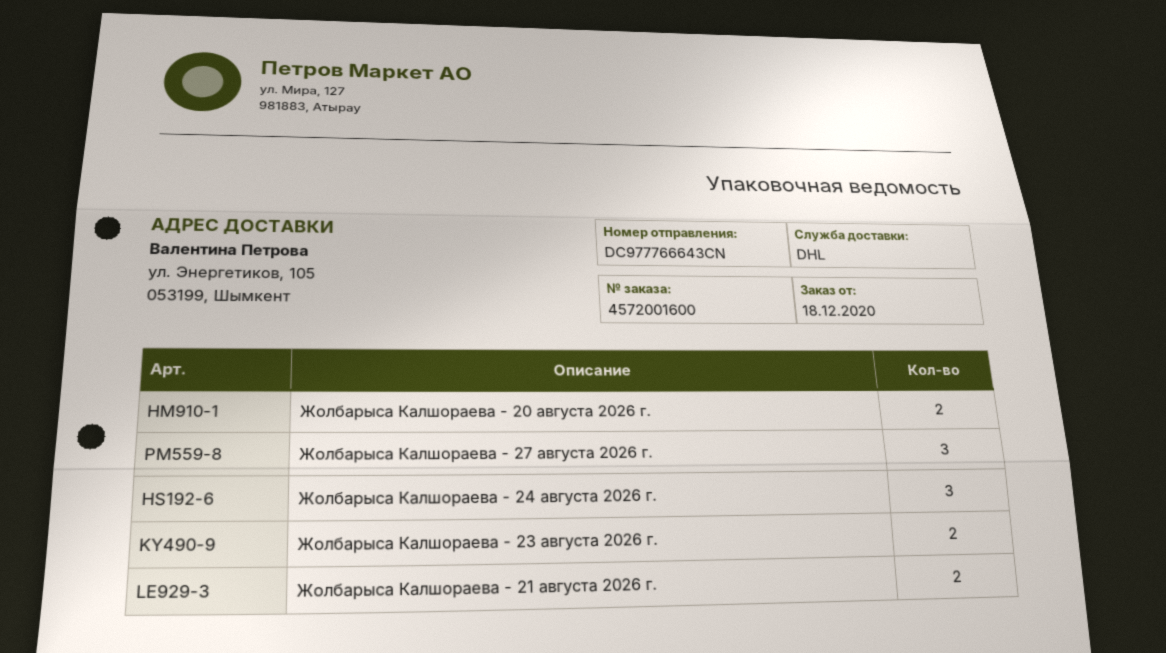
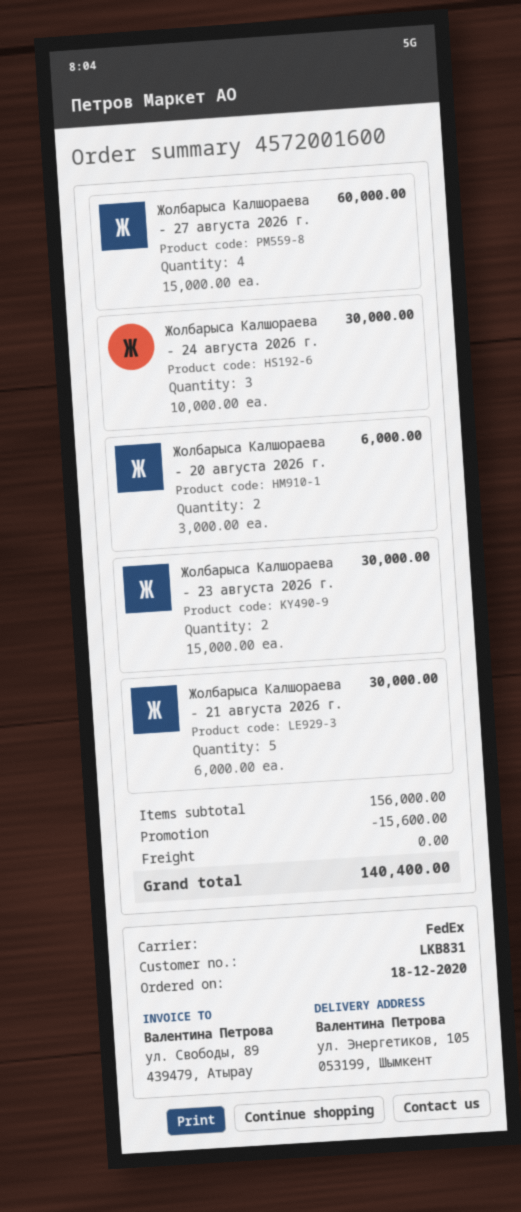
shipping method: DHL -> FedEx
Жолбарыса Калшораева - 27 августа 2026 г.: 3 -> 4
Жолбарыса Калшораева - 21 августа 2026 г.: 2 -> 5

